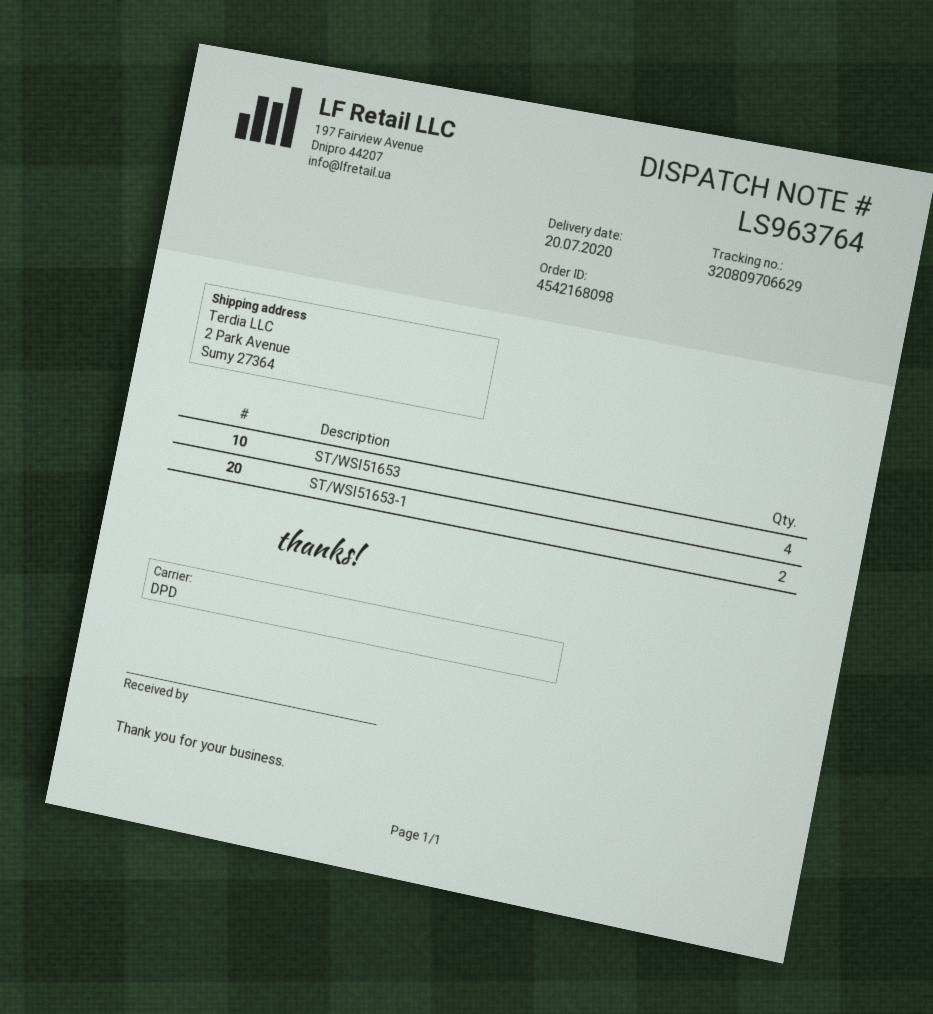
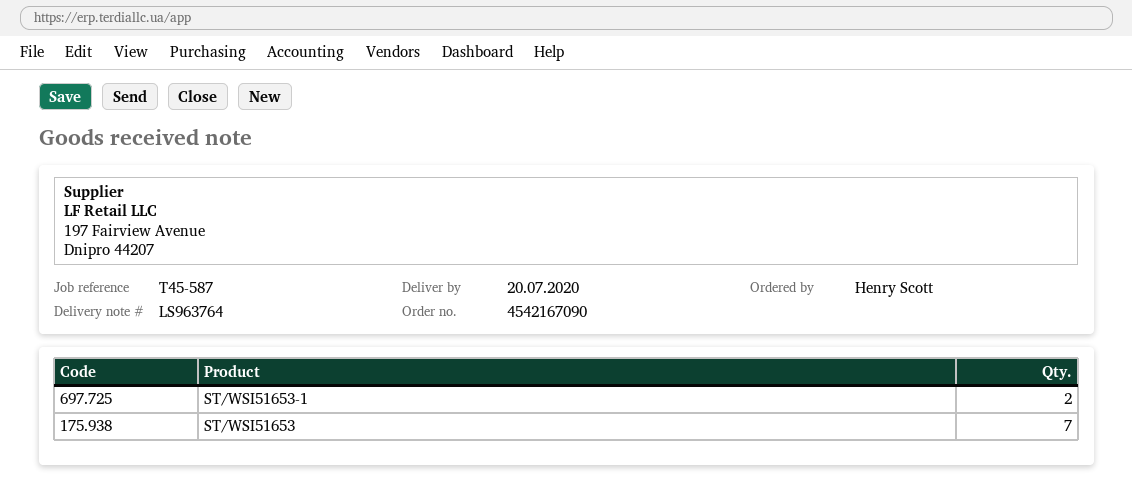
order number: 4542168098 -> 4542167090
ST/WSI51653: 4 -> 7

